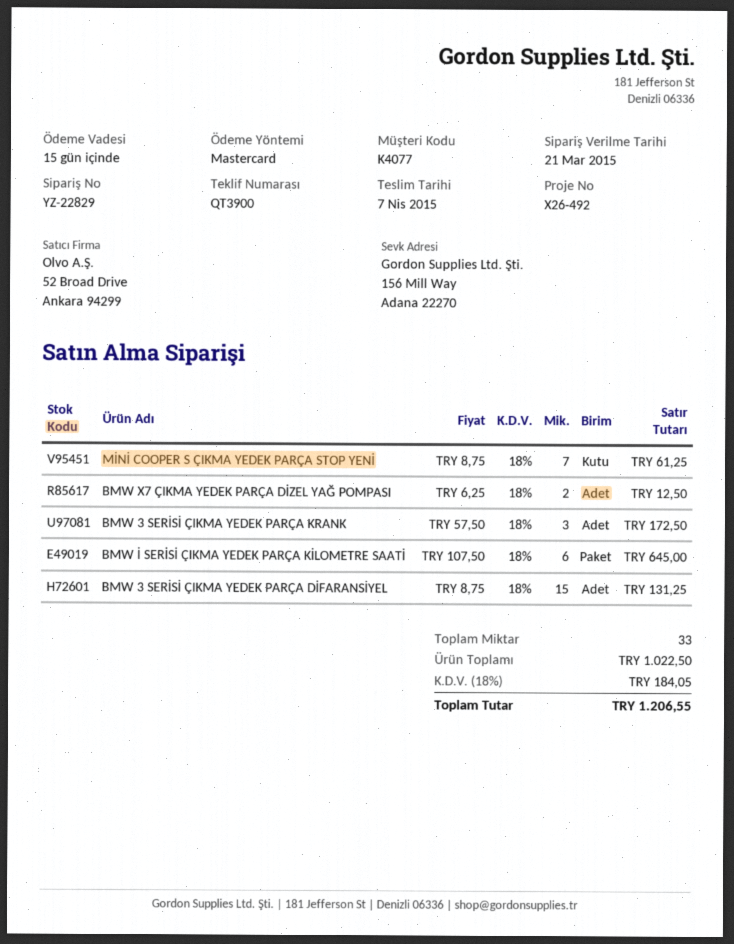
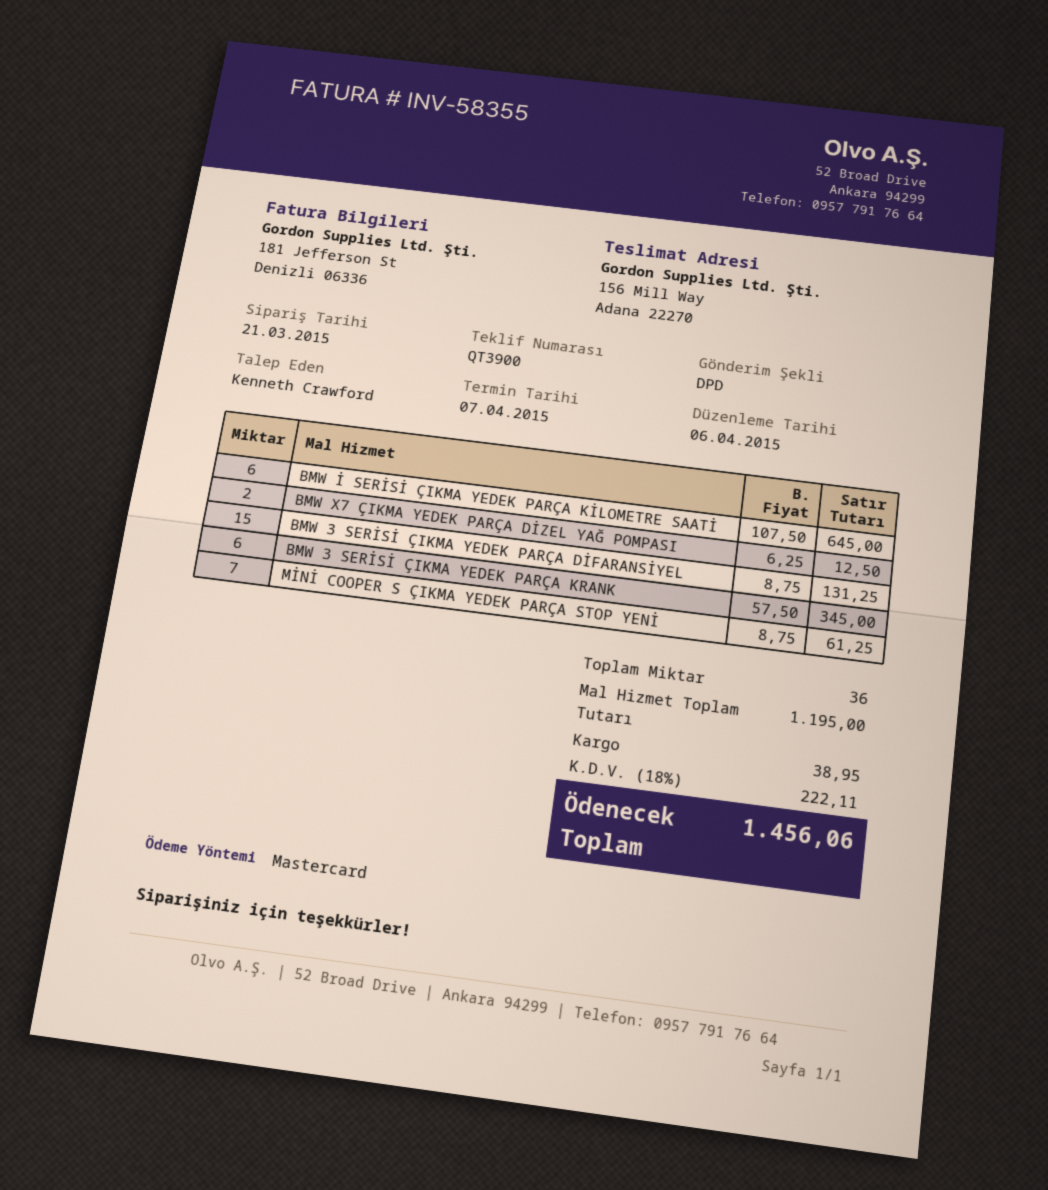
BMW 3 SERİSİ ÇIKMA YEDEK PARÇA KRANK: 3 x 57.50 = 172.50 -> 6 x 57.50 = 345.00
total quantity: 33 -> 36
subtotal: 1022.50 -> 1195.00
shipping: none -> 38.95
tax: 18% = 184.05 -> 18% = 222.11
total: 1206.55 -> 1456.06

